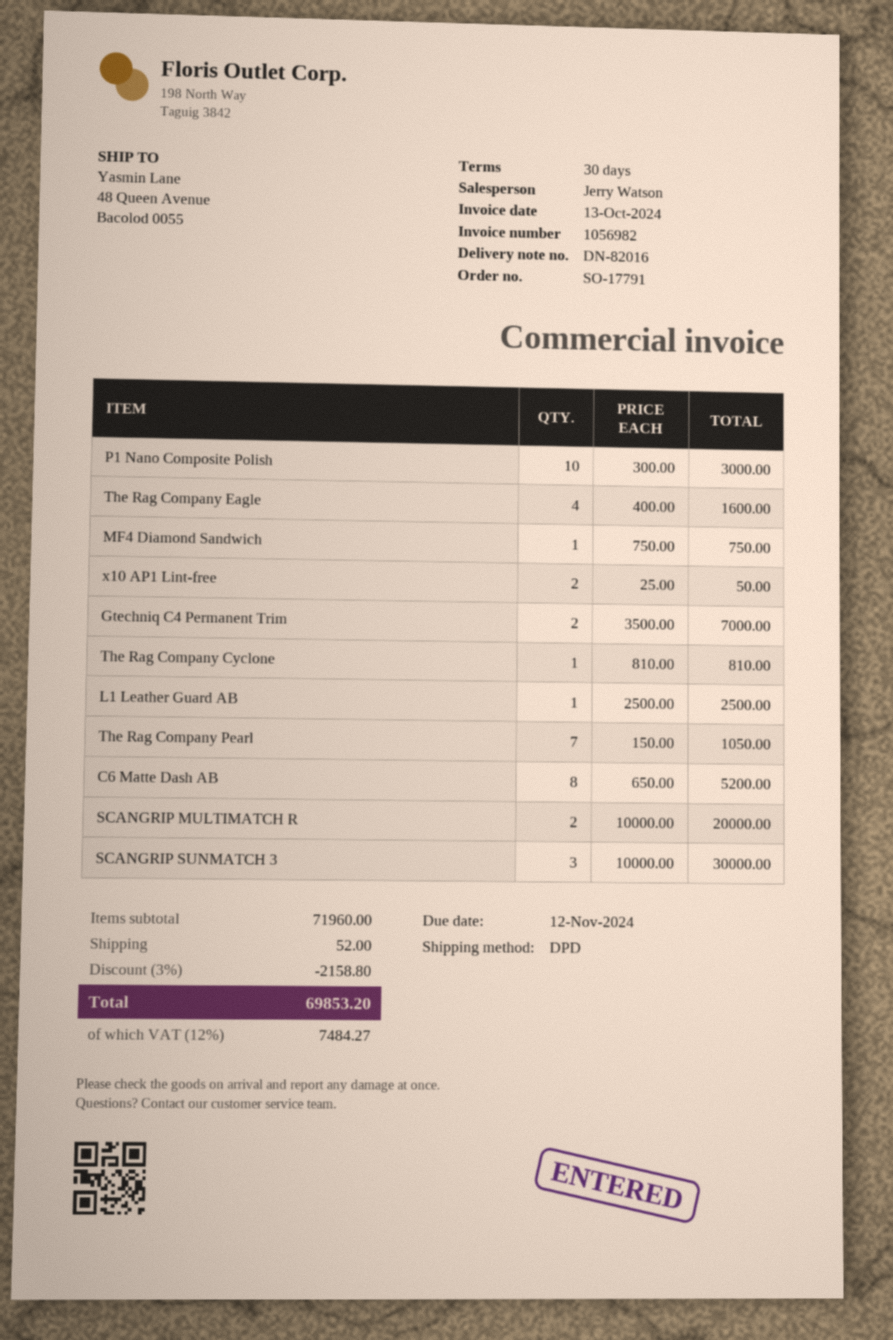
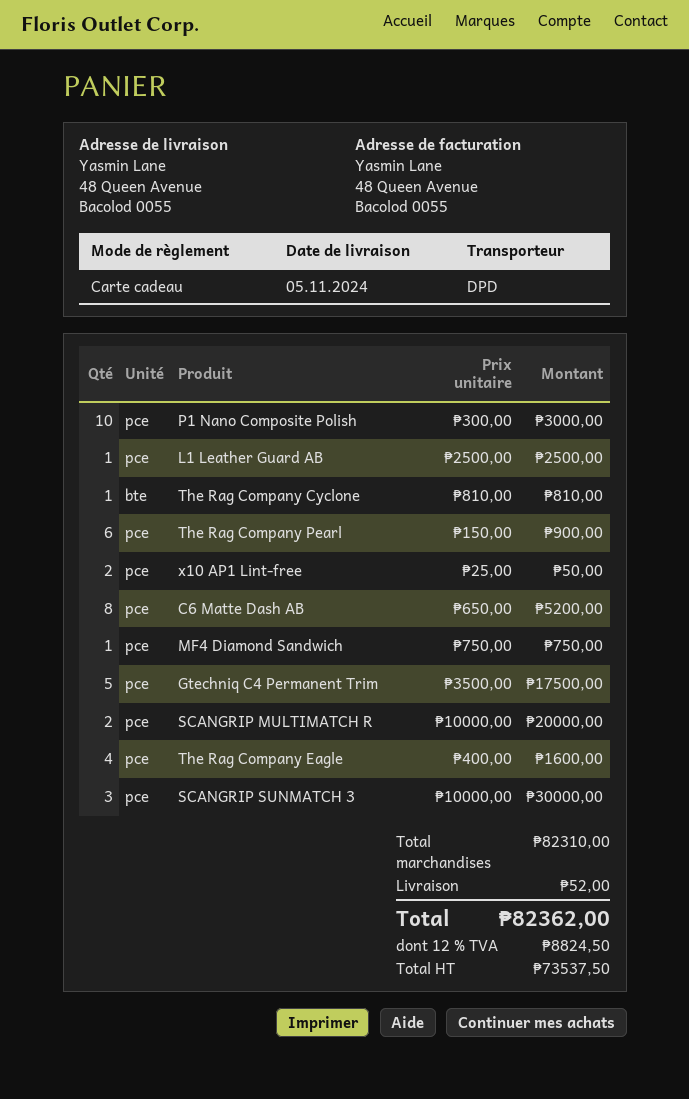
Gtechniq C4 Permanent Trim: 2 x 3500.00 = 7000.00 -> 5 x 3500.00 = 17500.00
The Rag Company Pearl: 7 x 150.00 = 1050.00 -> 6 x 150.00 = 900.00
subtotal: 71960.00 -> 82310.00
discount: 3% = 2158.80 -> none
tax: 12% = 7484.27 -> 12% = 8824.50
total: 69853.20 -> 82362.00

